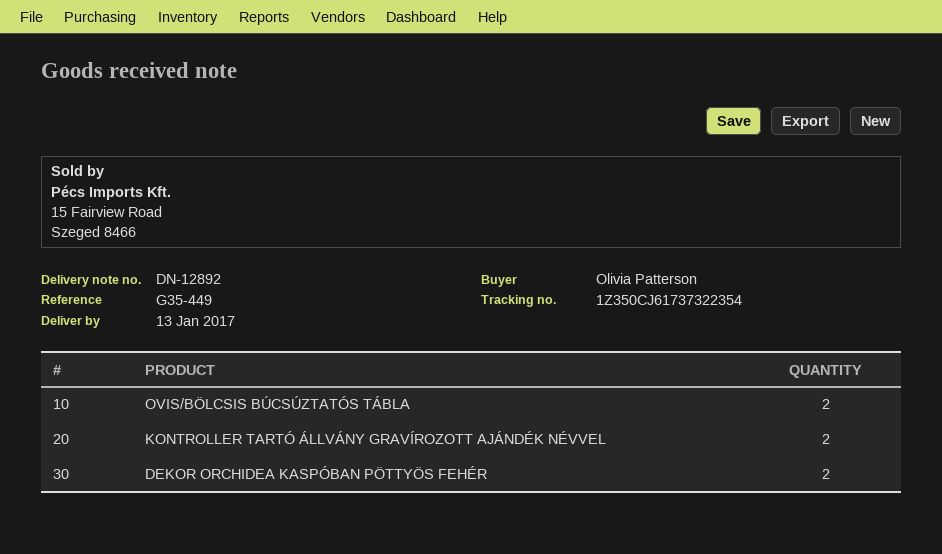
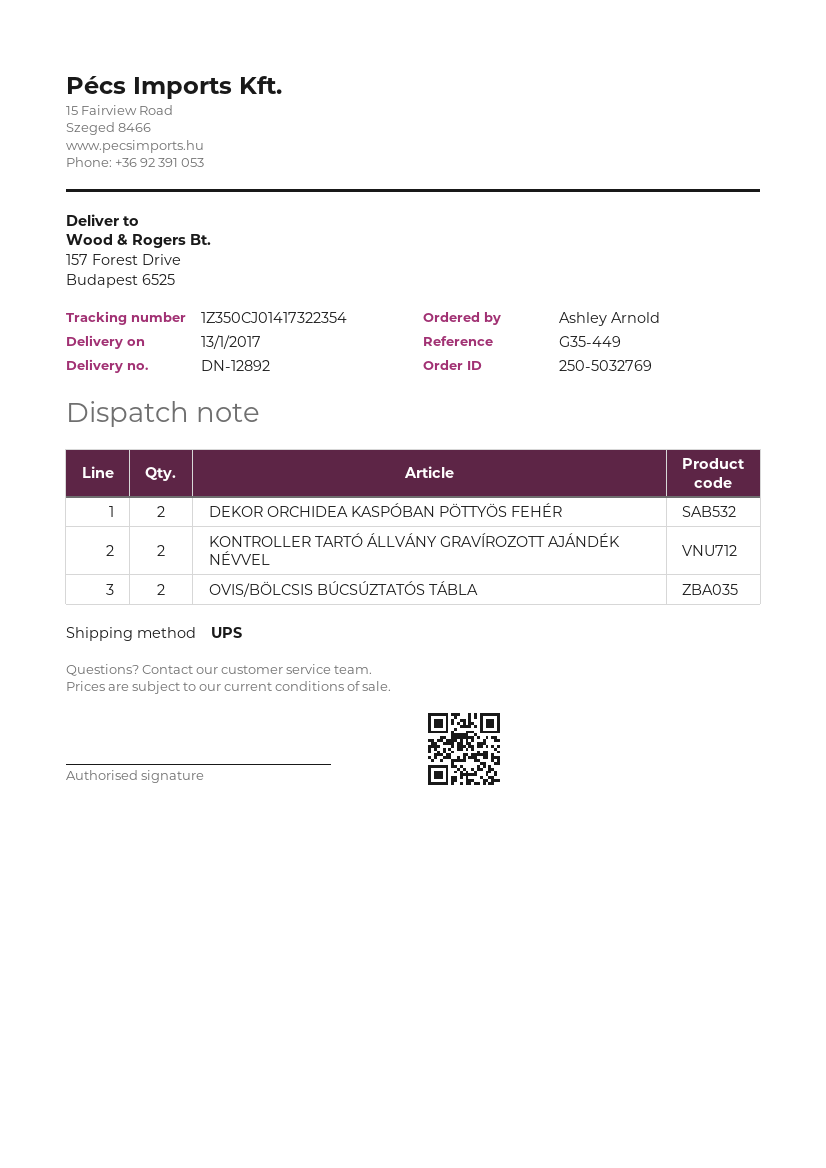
ordered by: Olivia Patterson -> Ashley Arnold
tracking number: 1Z350CJ61737322354 -> 1Z350CJ01417322354

